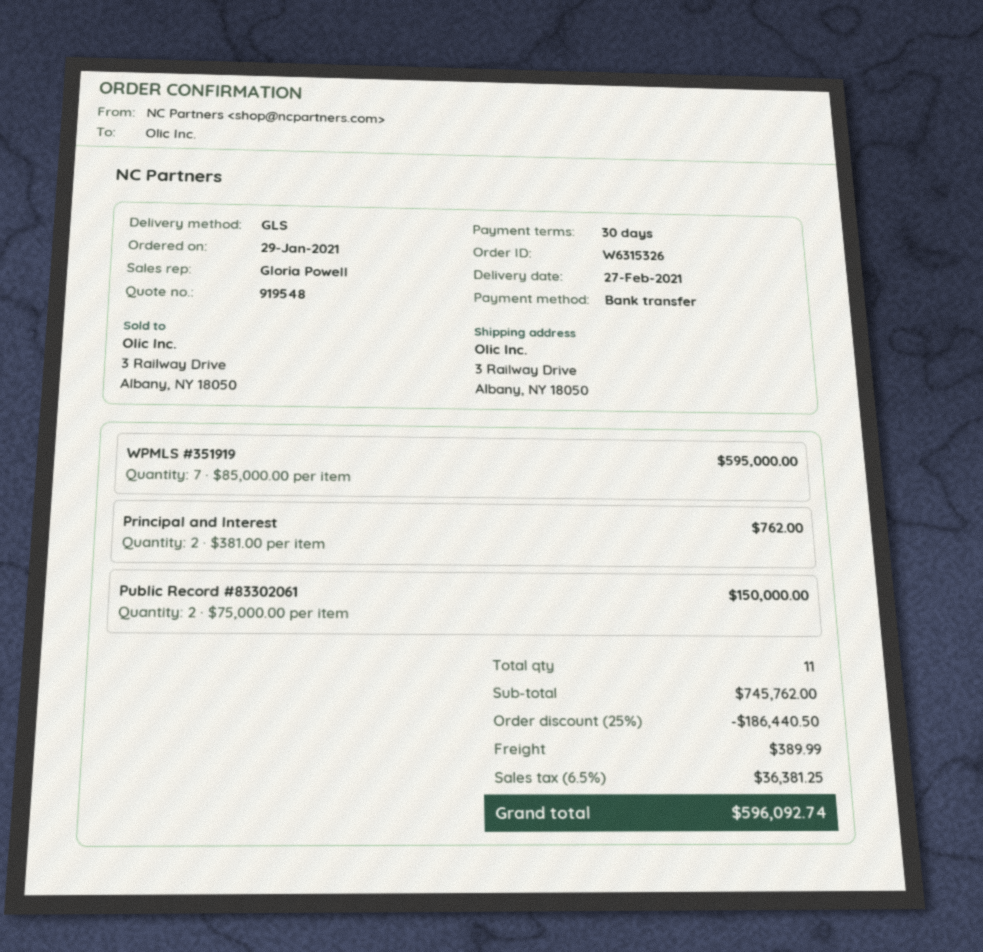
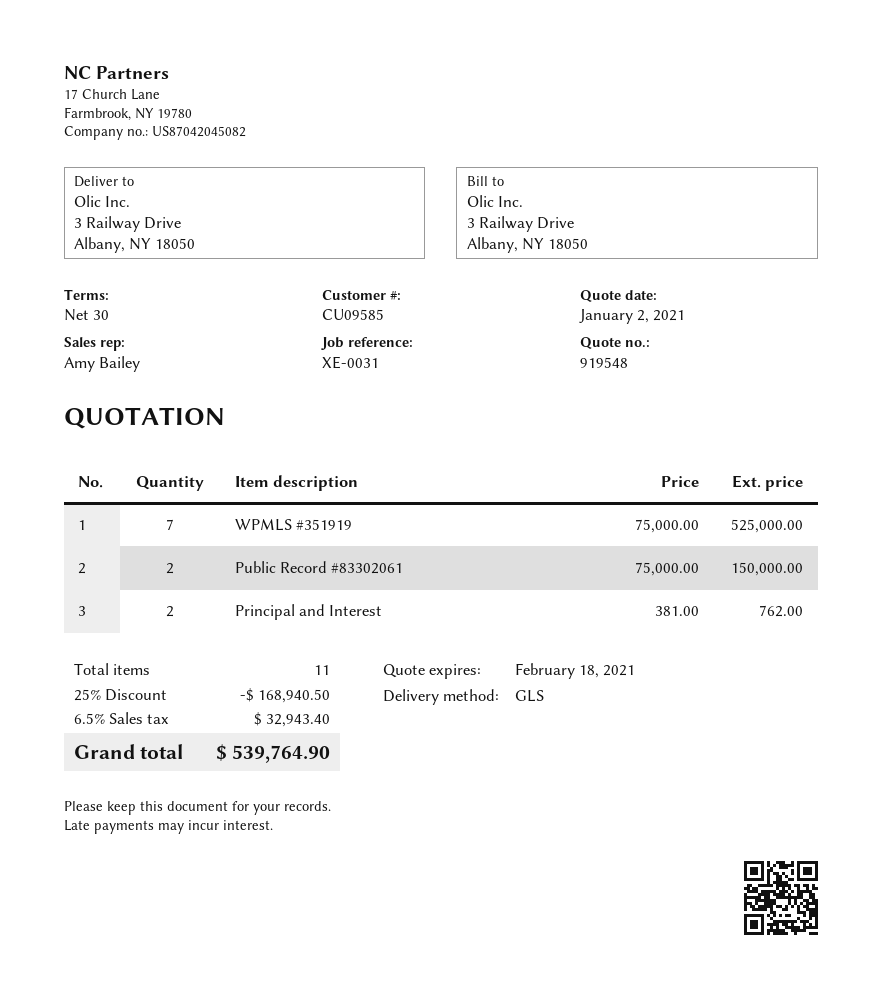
sales rep: Gloria Powell -> Amy Bailey
WPMLS #351919: 7 x 85000.00 = 595000.00 -> 7 x 75000.00 = 525000.00
discount: 25% = 186440.50 -> 25% = 168940.50
shipping: 389.99 -> none
tax: 6.5% = 36381.25 -> 6.5% = 32943.40
total: 596092.74 -> 539764.90

